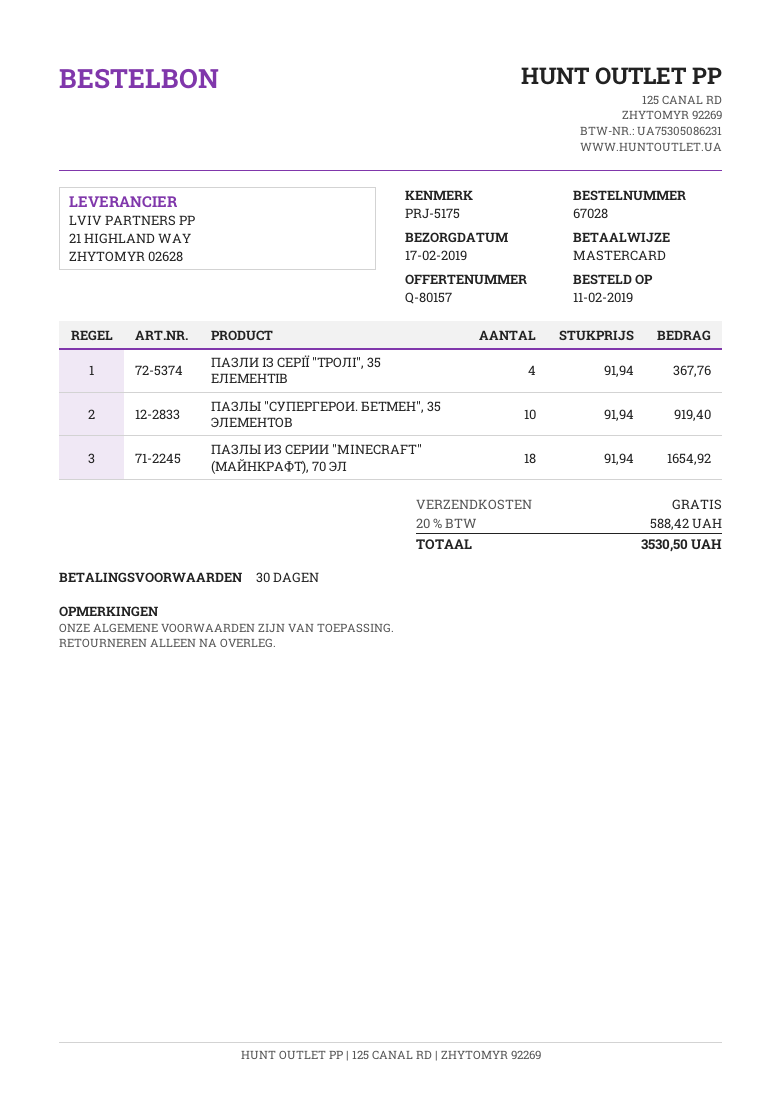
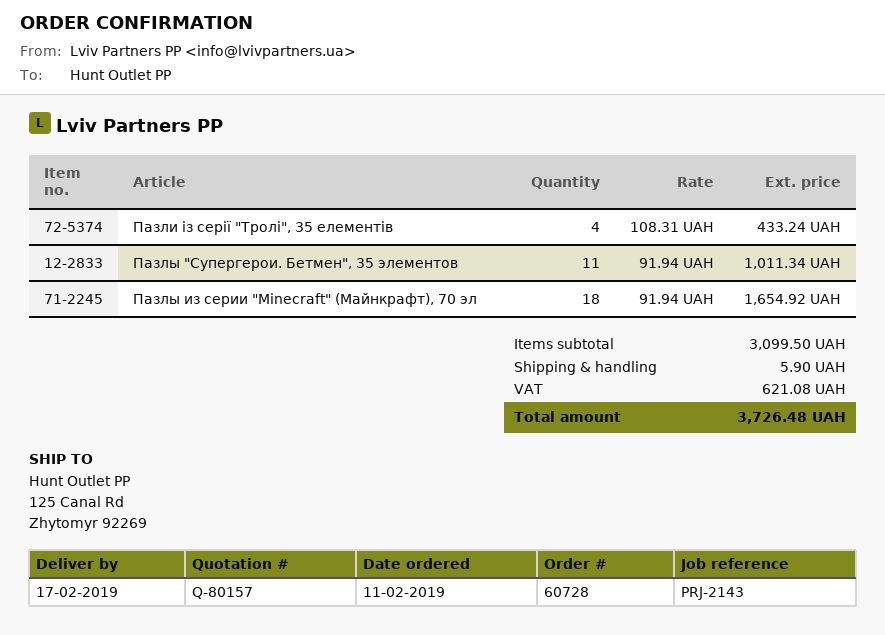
order number: 67028 -> 60728
reference: PRJ-5175 -> PRJ-2143
ПАЗЛИ ІЗ СЕРІЇ "ТРОЛІ", 35 ЕЛЕМЕНТІВ: 4 x 91.94 = 367.76 -> 4 x 108.31 = 433.24
ПАЗЛЫ "СУПЕРГЕРОИ. БЕТМЕН", 35 ЭЛЕМЕНТОВ: 10 x 91.94 = 919.40 -> 11 x 91.94 = 1011.34
shipping: 0.00 -> 5.90
tax: 588.42 -> 621.08
total: 3530.50 -> 3726.48

